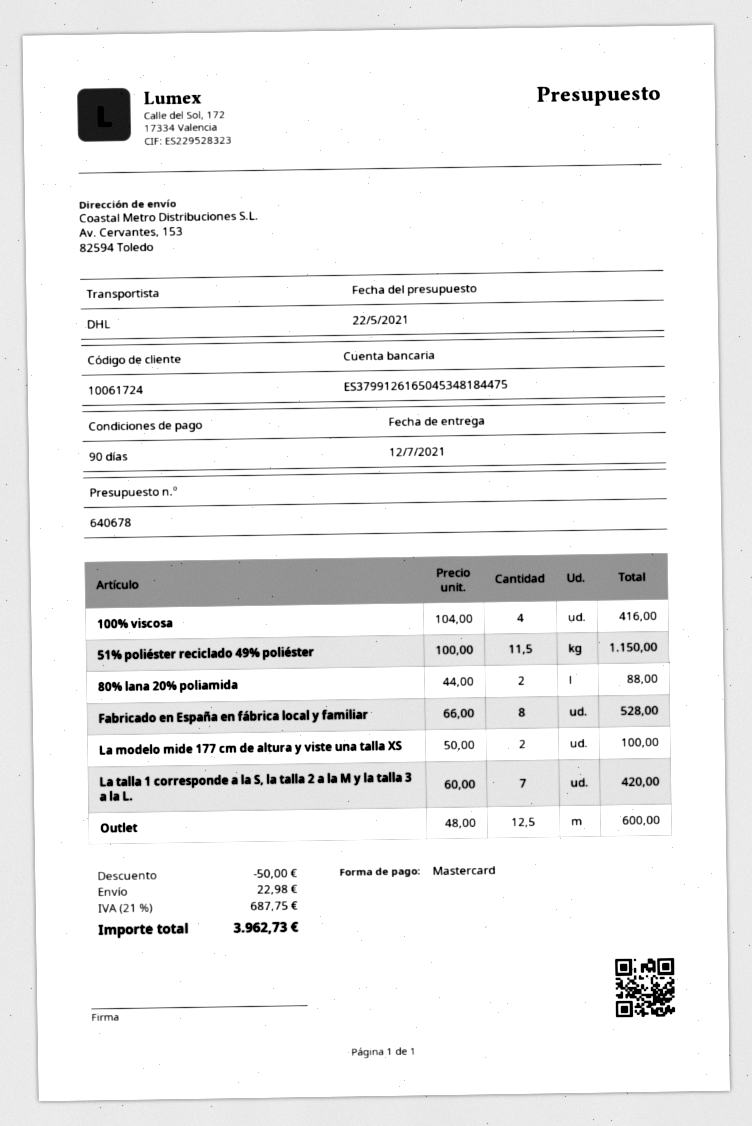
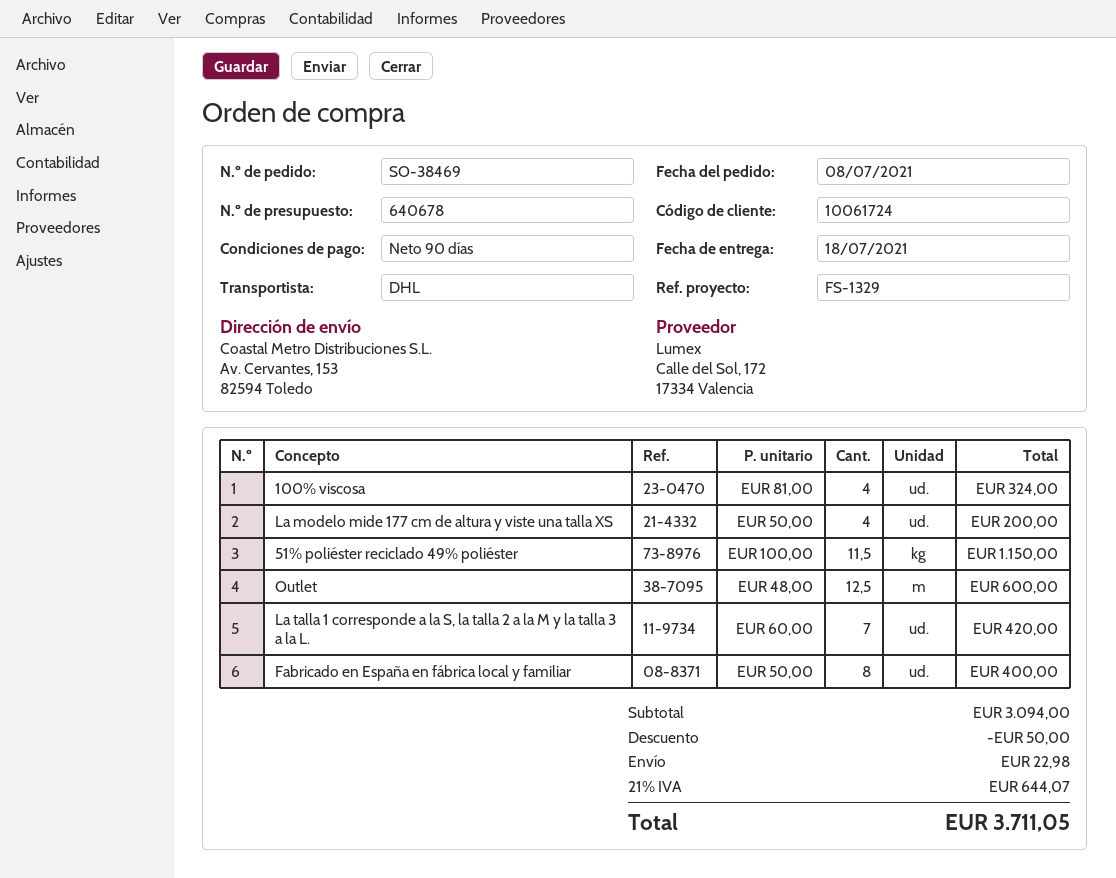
delivery date: 2021-07-12 -> 2021-07-18
100% viscosa: 4 x 104.00 = 416.00 -> 4 x 81.00 = 324.00
80% lana 20% poliamida: 2 x 44.00 = 88.00 -> none
Fabricado en España en fábrica local y familiar: 8 x 66.00 = 528.00 -> 8 x 50.00 = 400.00
La modelo mide 177 cm de altura y viste una talla XS: 2 x 50.00 = 100.00 -> 4 x 50.00 = 200.00
tax: 21% = 687.75 -> 21% = 644.07
total: 3962.73 -> 3711.05

